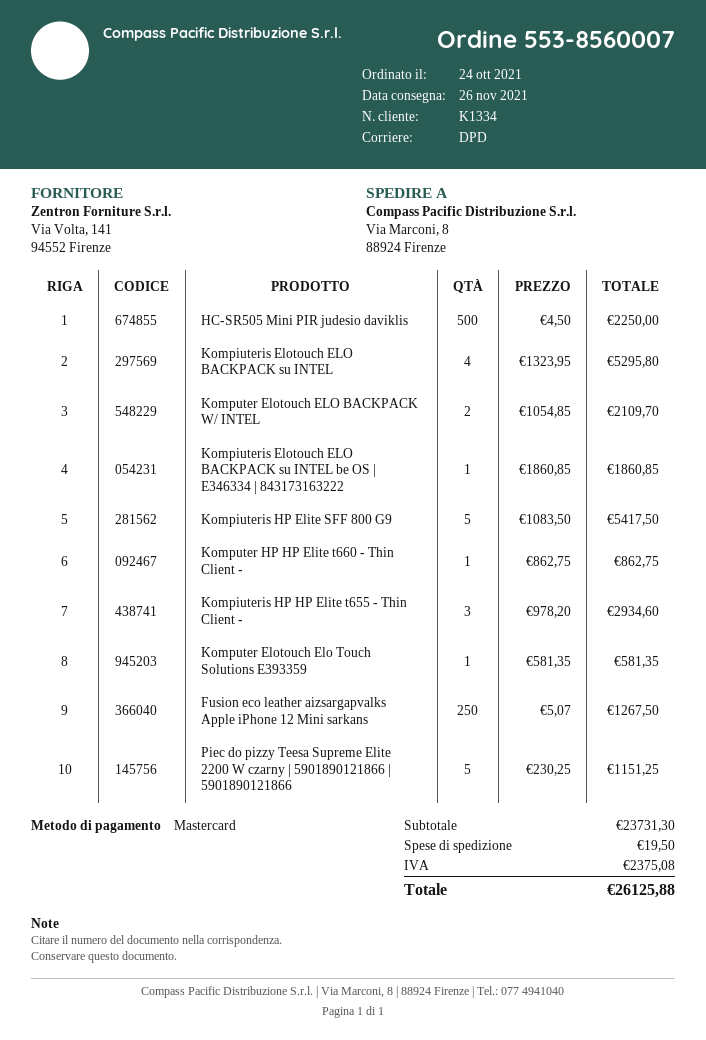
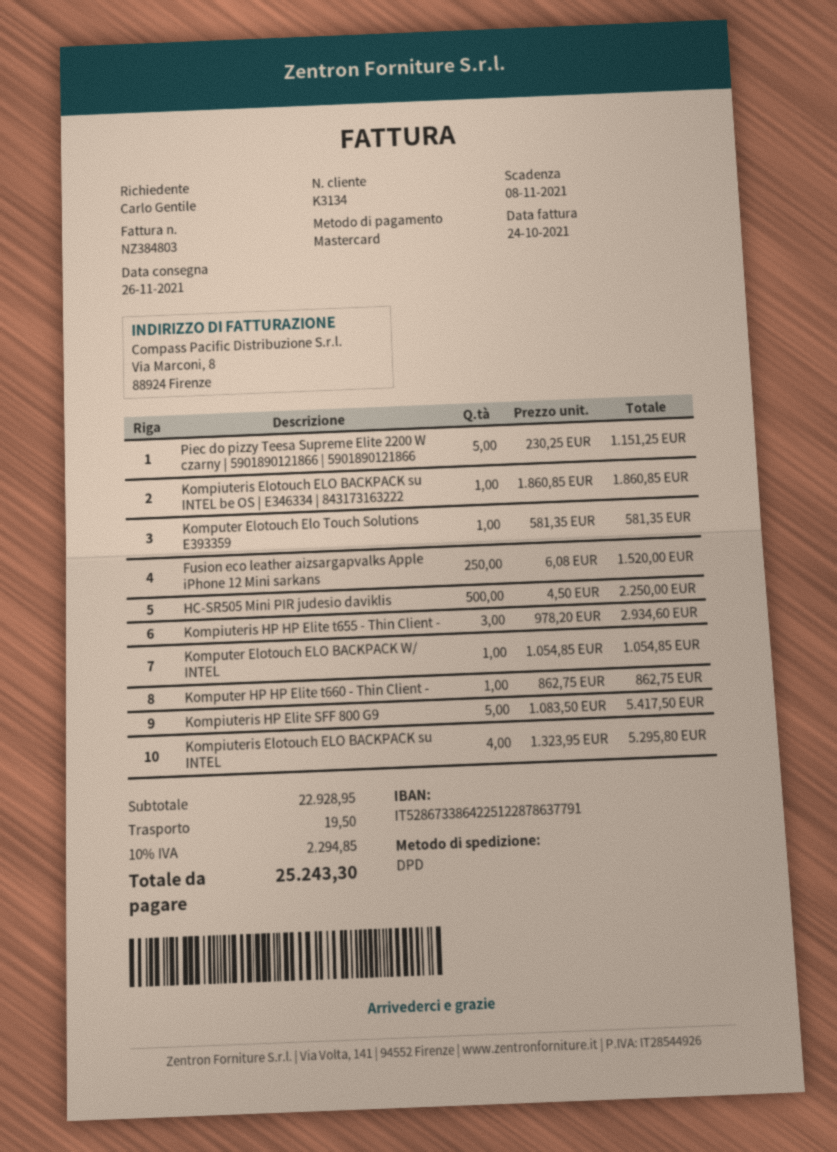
customer number: K1334 -> K3134
Komputer Elotouch ELO BACKPACK W/ INTEL: 2 x 1054.85 = 2109.70 -> 1 x 1054.85 = 1054.85
Fusion eco leather aizsargapvalks Apple iPhone 12 Mini sarkans: 250 x 5.07 = 1267.50 -> 250 x 6.08 = 1520.00
subtotal: 23731.30 -> 22928.95
tax: 2375.08 -> 2294.85
total: 26125.88 -> 25243.30

